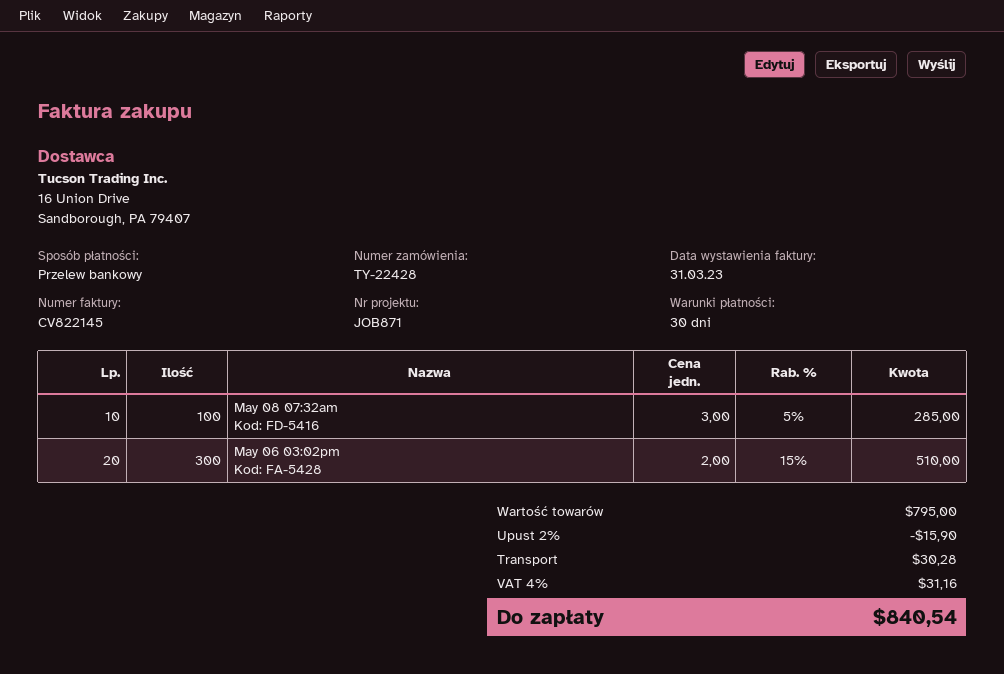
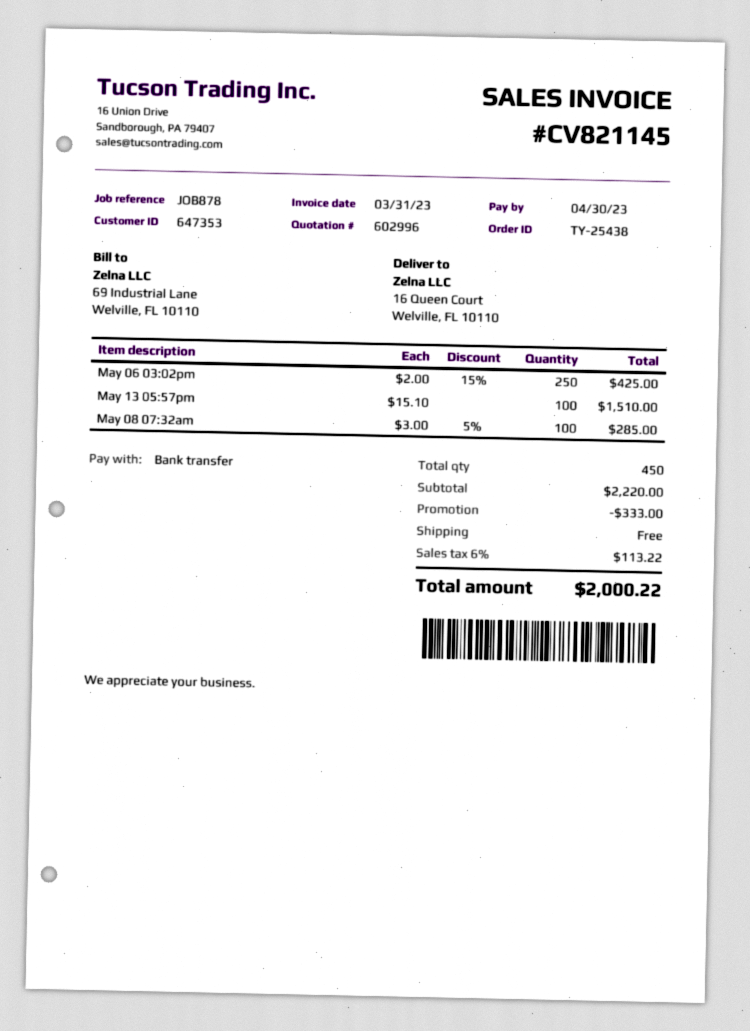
order number: TY-22428 -> TY-25438
invoice number: CV822145 -> CV821145
reference: JOB871 -> JOB878
May 06 03:02pm: 300 x 2.00 - 15% = 510.00 -> 250 x 2.00 - 15% = 425.00
May 13 05:57pm: none -> 100 x 15.10 = 1510.00
subtotal: 795.00 -> 2220.00
discount: 15.90 -> 333.00
shipping: 30.28 -> 0.00
tax: 4% = 31.16 -> 6% = 113.22
total: 840.54 -> 2000.22

